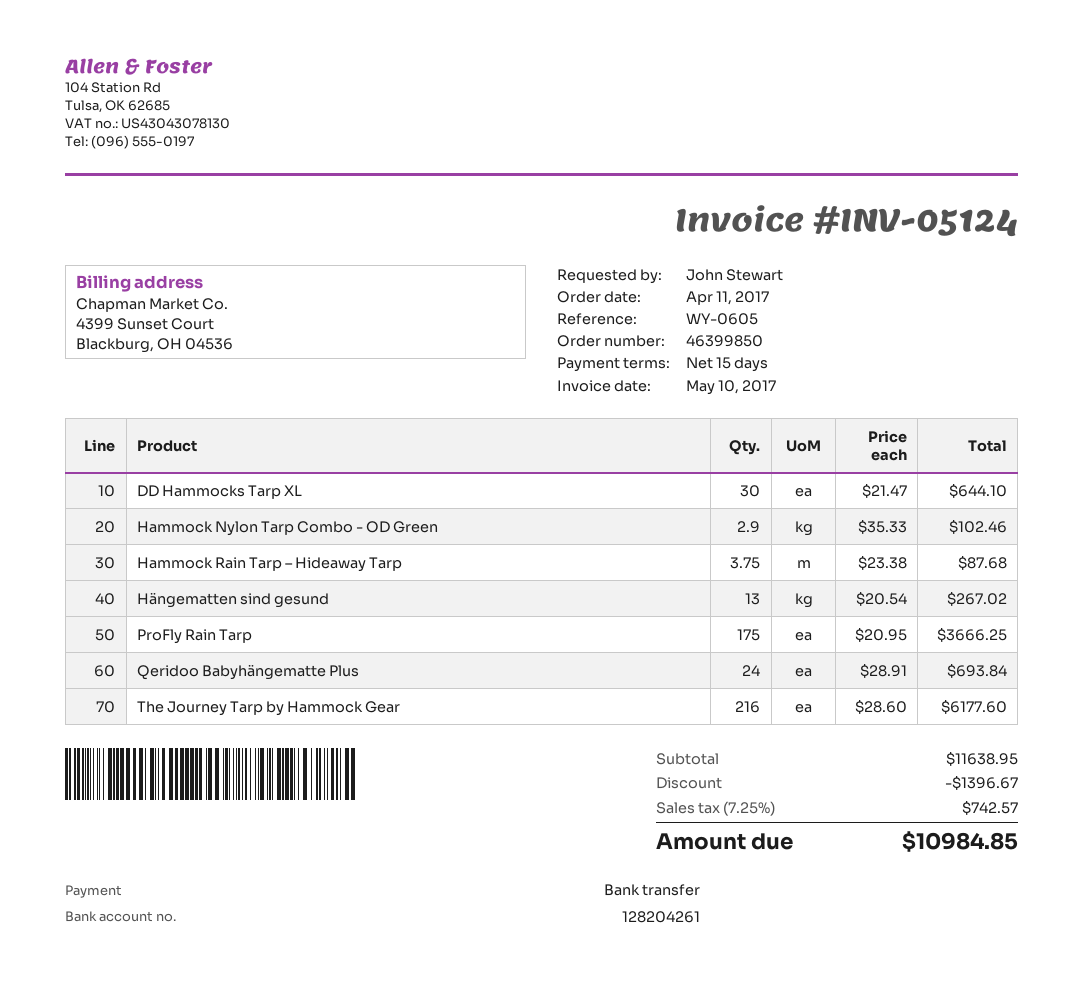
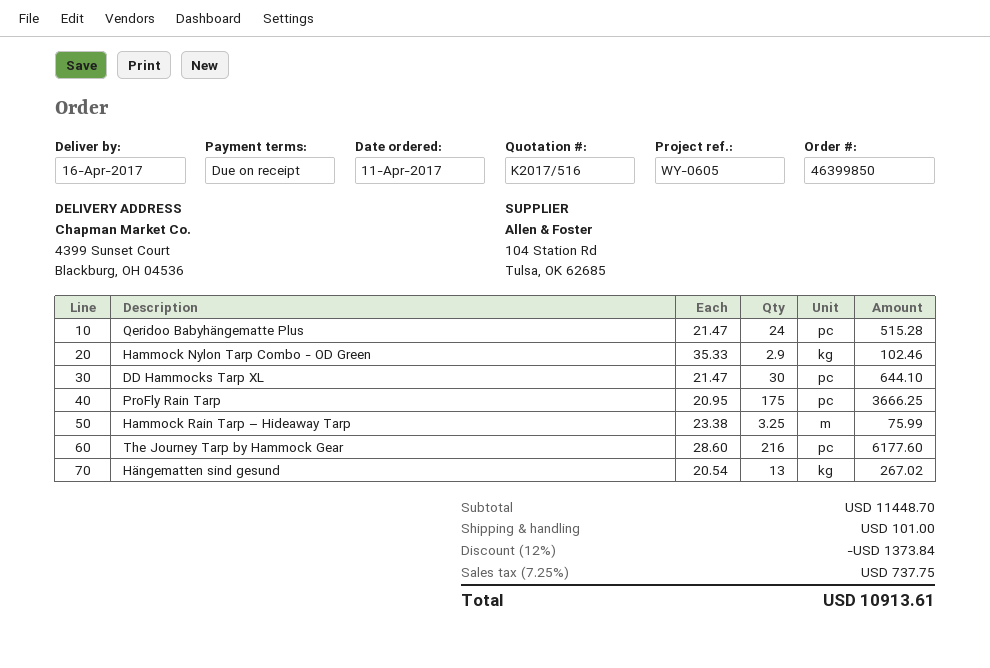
payment terms: 15 days -> on receipt
Hammock Rain Tarp – Hideaway Tarp: 3.75 x 23.38 = 87.68 -> 3.25 x 23.38 = 75.99
Qeridoo Babyhängematte Plus: 24 x 28.91 = 693.84 -> 24 x 21.47 = 515.28
subtotal: 11638.95 -> 11448.70
discount: 1396.67 -> 1373.84
shipping: none -> 101.00
tax: 7.25% = 742.57 -> 7.25% = 737.75
total: 10984.85 -> 10913.61

